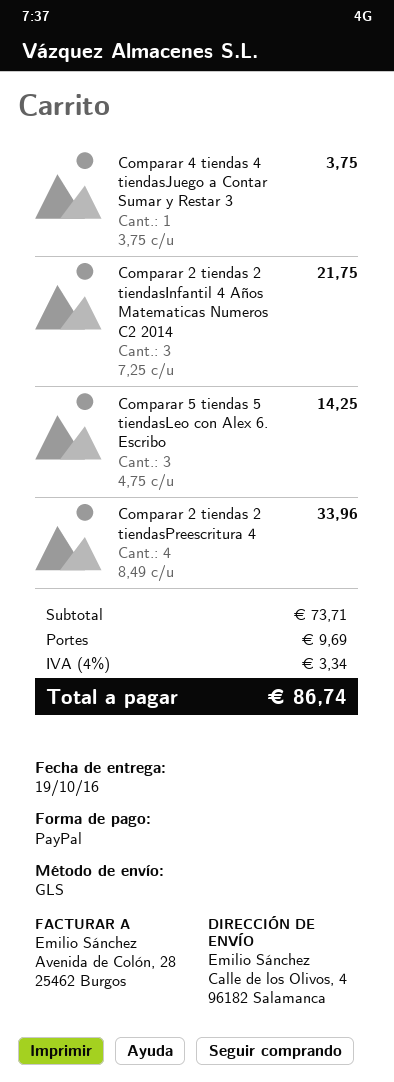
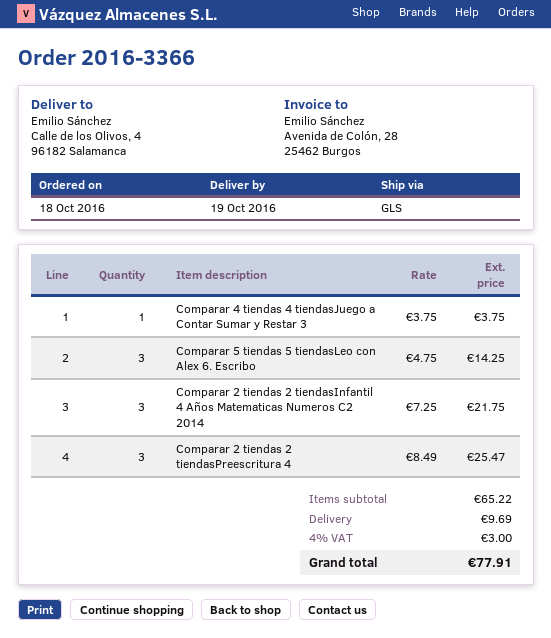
Comparar 2 tiendas 2 tiendasPreescritura 4: 4 x 8.49 = 33.96 -> 3 x 8.49 = 25.47
subtotal: 73.71 -> 65.22
tax: 4% = 3.34 -> 4% = 3.00
total: 86.74 -> 77.91

